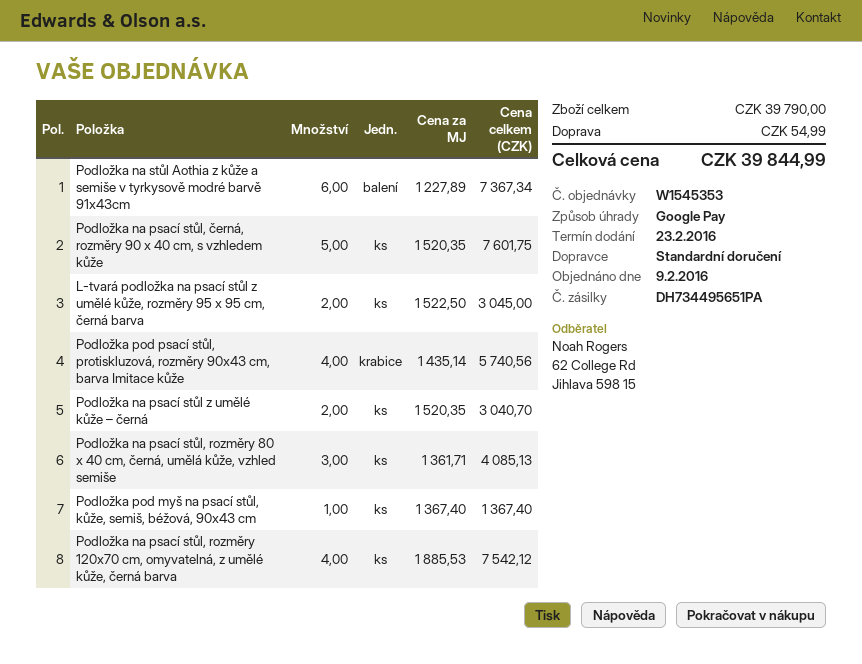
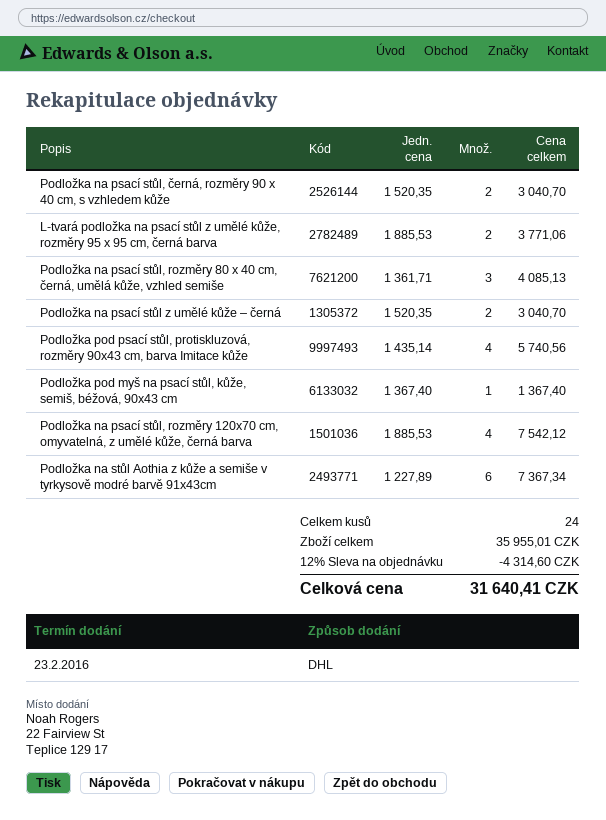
shipping method: standard -> DHL
Podložka na psací stůl, černá, rozměry 90 x 40 cm, s vzhledem kůže: 5 x 1520.35 = 7601.75 -> 2 x 1520.35 = 3040.70
L-tvará podložka na psací stůl z umělé kůže, rozměry 95 x 95 cm, černá barva: 2 x 1522.50 = 3045.00 -> 2 x 1885.53 = 3771.06
subtotal: 39790.00 -> 35955.01
discount: none -> 12% = 4314.60
shipping: 54.99 -> none
total: 39844.99 -> 31640.41

